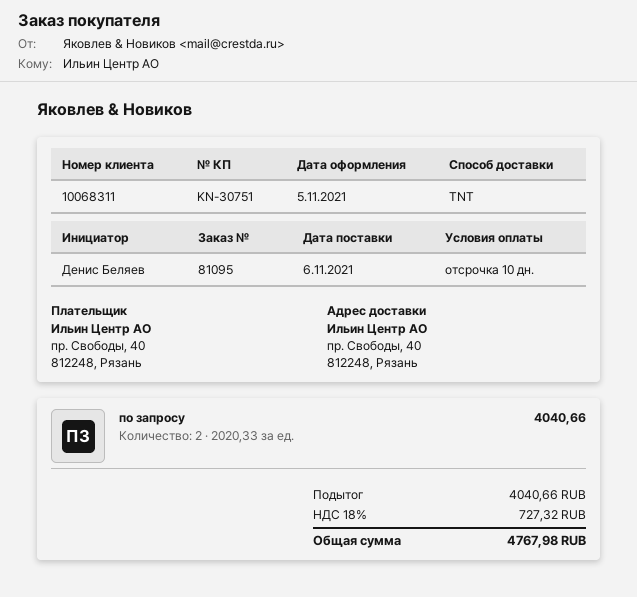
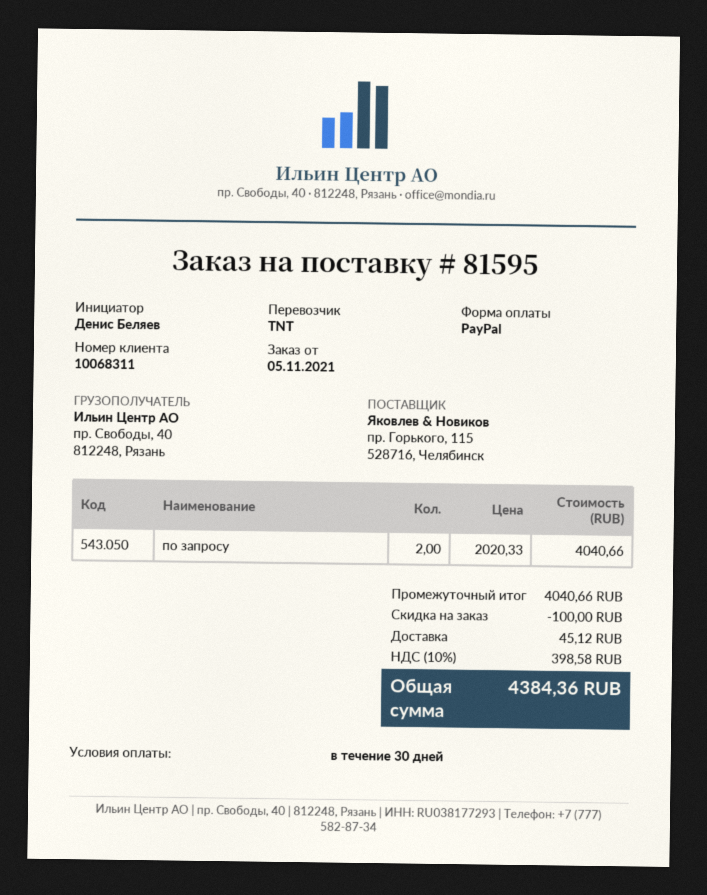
order number: 81095 -> 81595
payment terms: 10 days -> 30 days
discount: none -> 100.00
shipping: none -> 45.12
tax: 18% = 727.32 -> 10% = 398.58
total: 4767.98 -> 4384.36

